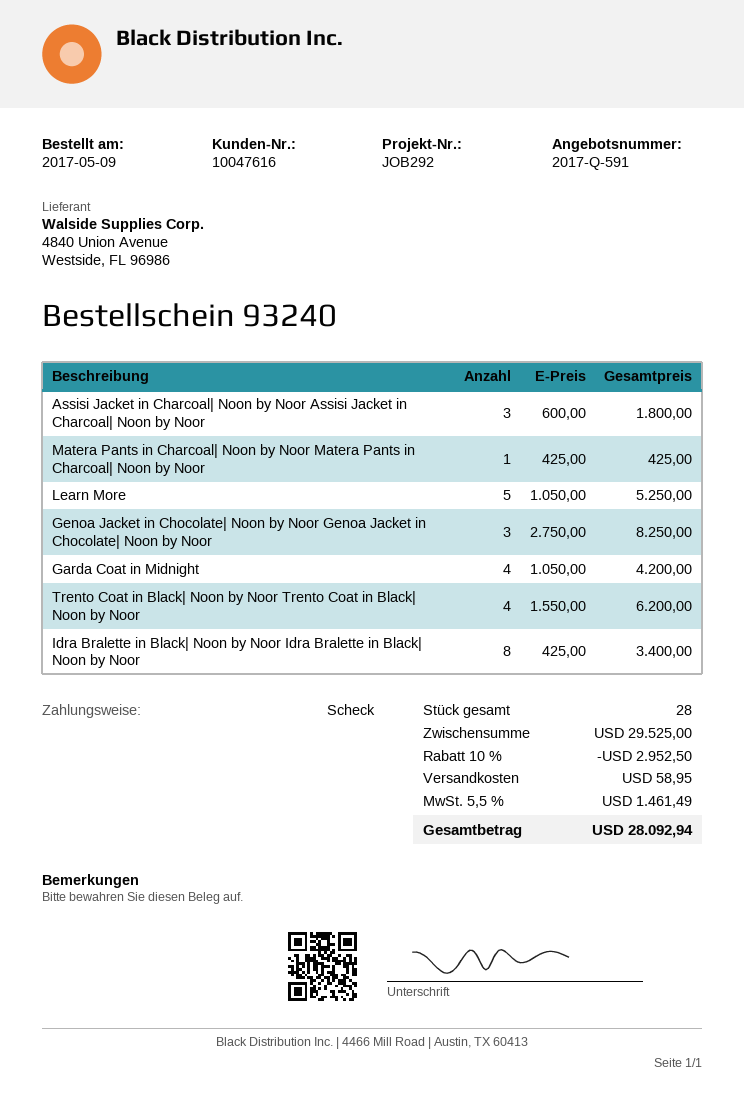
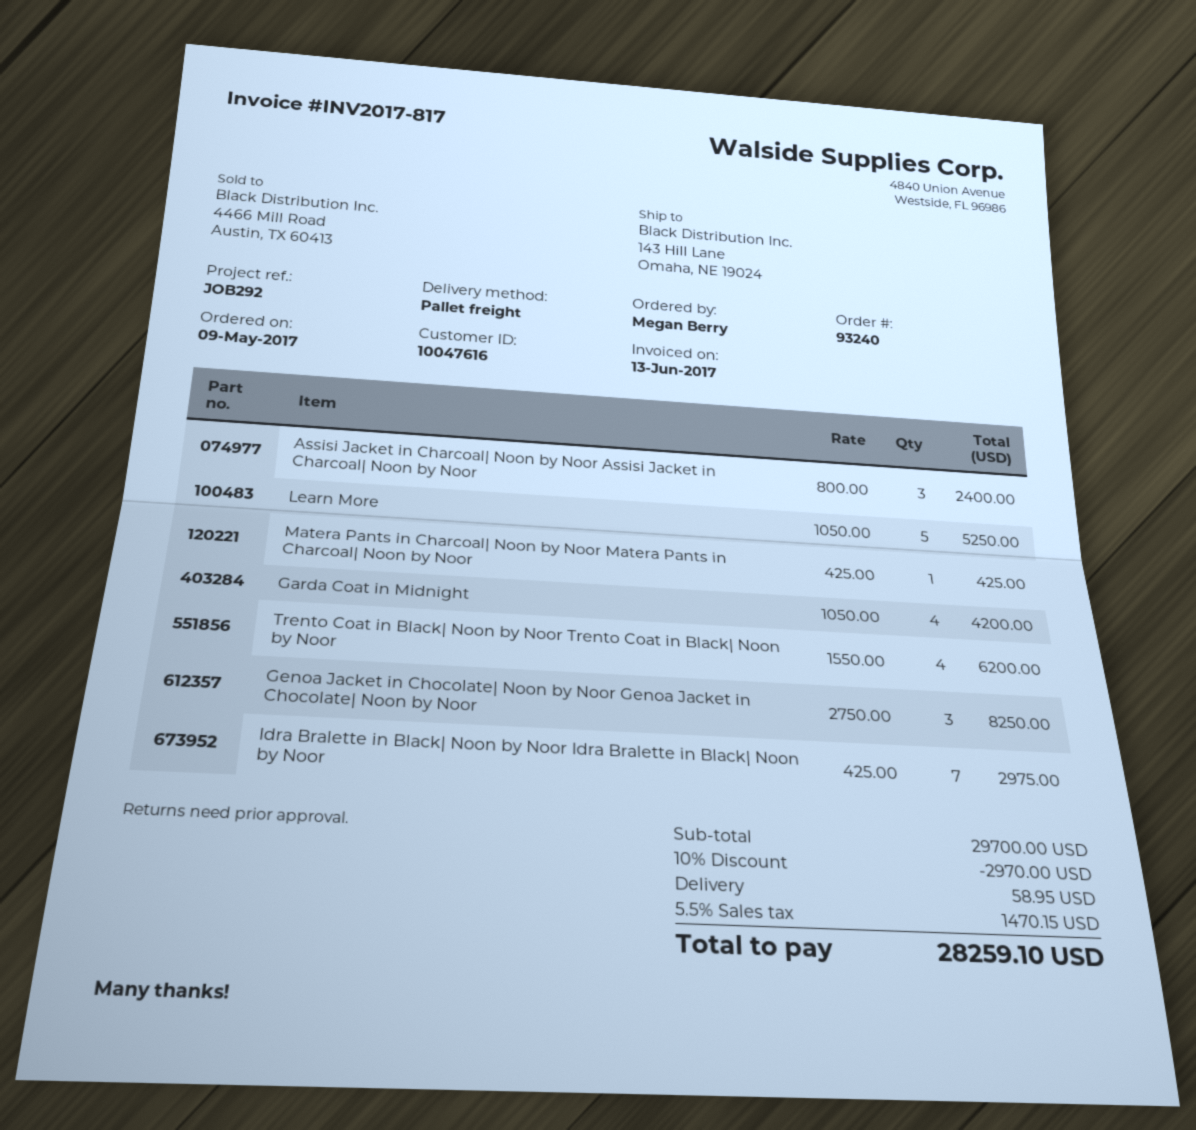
Assisi Jacket in Charcoal| Noon by Noor Assisi Jacket in Charcoal| Noon by Noor: 3 x 600.00 = 1800.00 -> 3 x 800.00 = 2400.00
Idra Bralette in Black| Noon by Noor Idra Bralette in Black| Noon by Noor: 8 x 425.00 = 3400.00 -> 7 x 425.00 = 2975.00
subtotal: 29525.00 -> 29700.00
discount: 10% = 2952.50 -> 10% = 2970.00
tax: 5.5% = 1461.49 -> 5.5% = 1470.15
total: 28092.94 -> 28259.10

